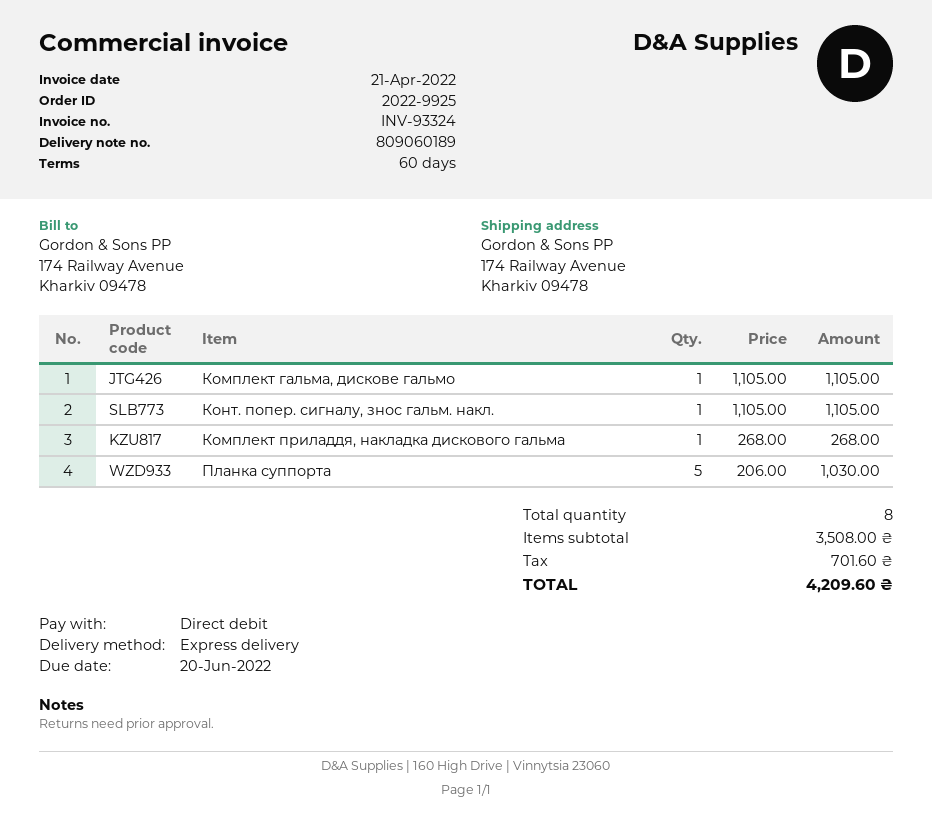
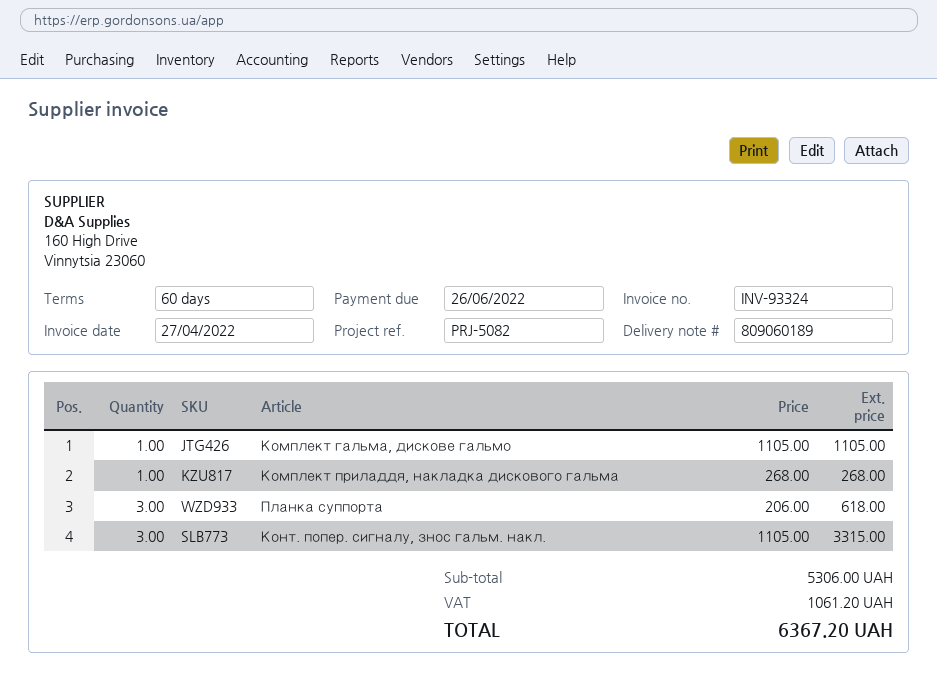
invoice date: 2022-04-21 -> 2022-04-27
due date: 2022-06-20 -> 2022-06-26
Конт. попер. сигналу, знос гальм. накл.: 1 x 1105.00 = 1105.00 -> 3 x 1105.00 = 3315.00
Планка суппорта: 5 x 206.00 = 1030.00 -> 3 x 206.00 = 618.00
subtotal: 3508.00 -> 5306.00
tax: 701.60 -> 1061.20
total: 4209.60 -> 6367.20

